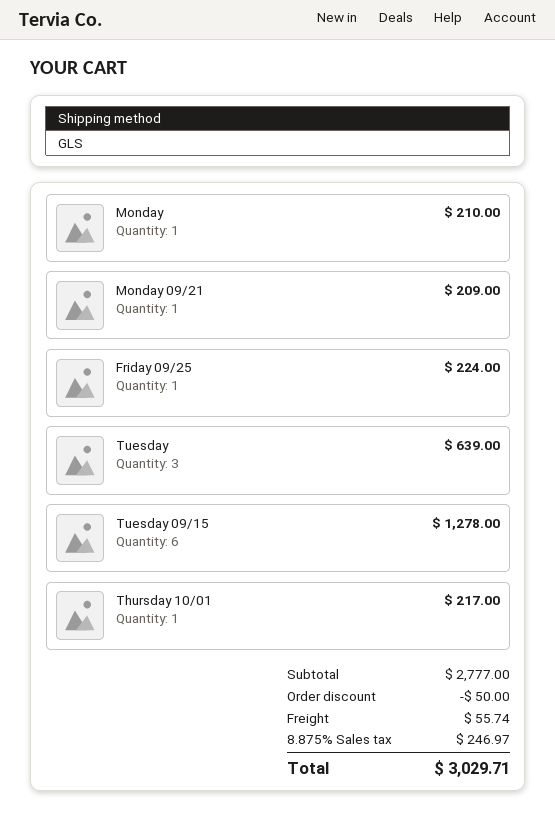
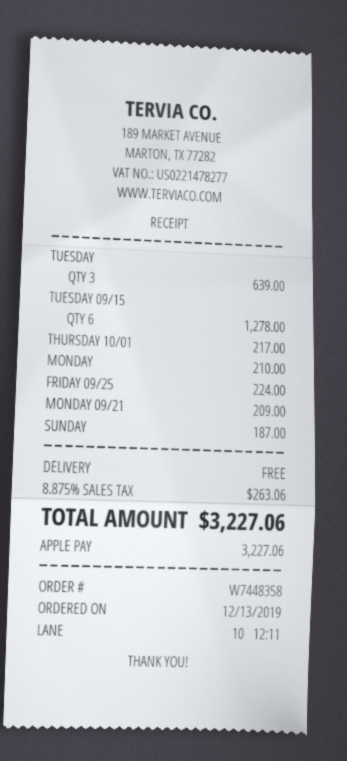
SUNDAY: none -> 1 for 187.00
discount: 50.00 -> none
shipping: 55.74 -> 0.00
tax: 8.875% = 246.97 -> 8.875% = 263.06
total: 3029.71 -> 3227.06

